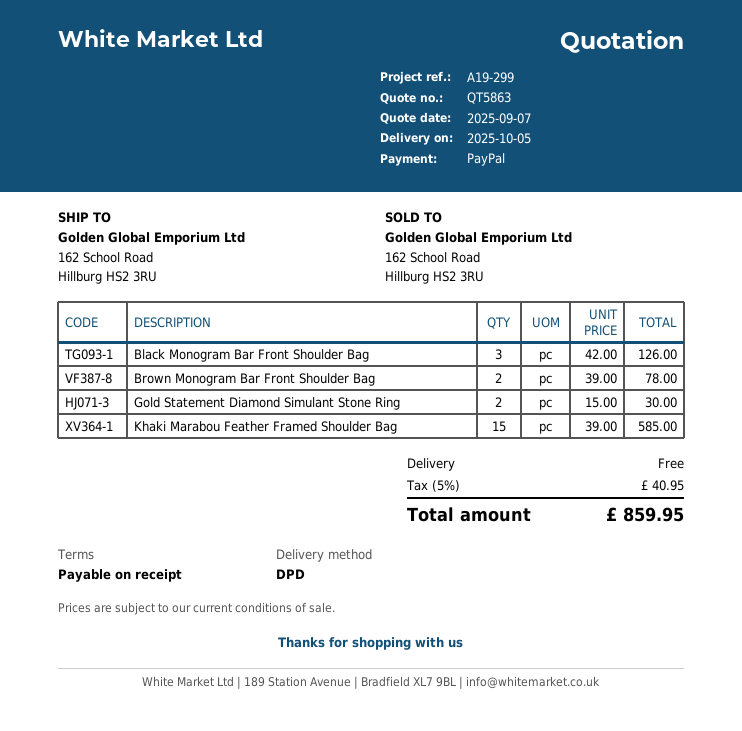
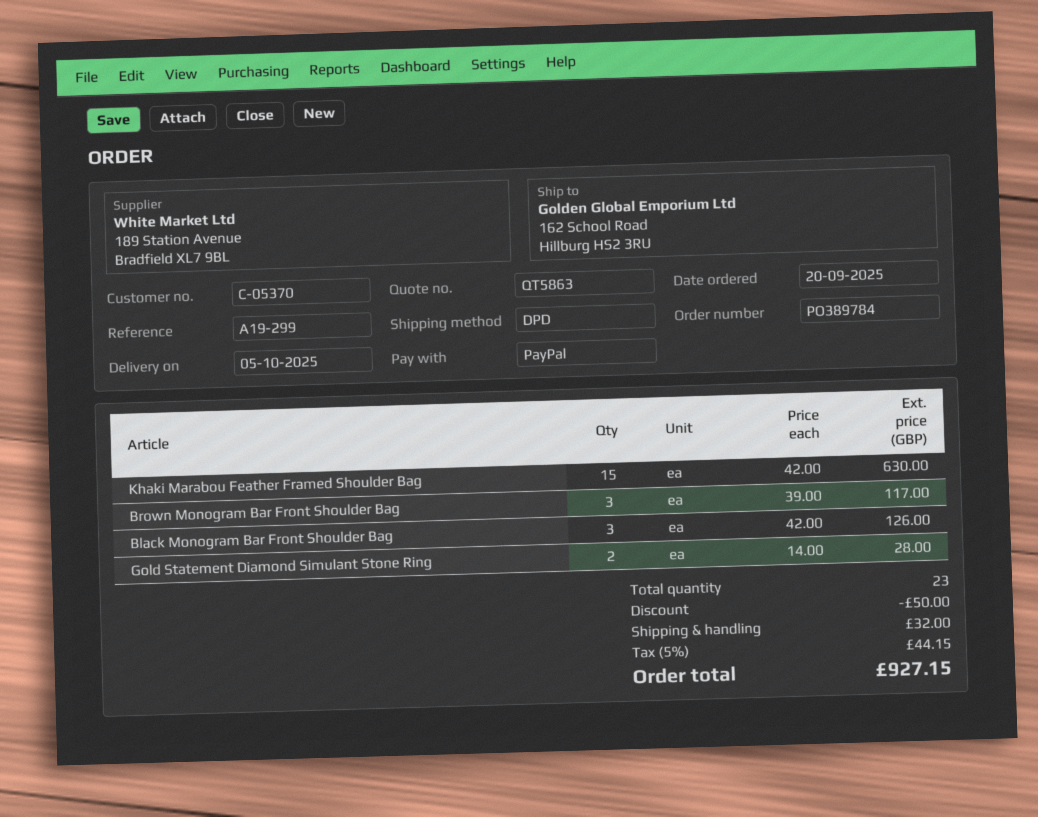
Brown Monogram Bar Front Shoulder Bag: 2 x 39.00 = 78.00 -> 3 x 39.00 = 117.00
Gold Statement Diamond Simulant Stone Ring: 2 x 15.00 = 30.00 -> 2 x 14.00 = 28.00
Khaki Marabou Feather Framed Shoulder Bag: 15 x 39.00 = 585.00 -> 15 x 42.00 = 630.00
discount: none -> 50.00
shipping: 0.00 -> 32.00
tax: 5% = 40.95 -> 5% = 44.15
total: 859.95 -> 927.15

